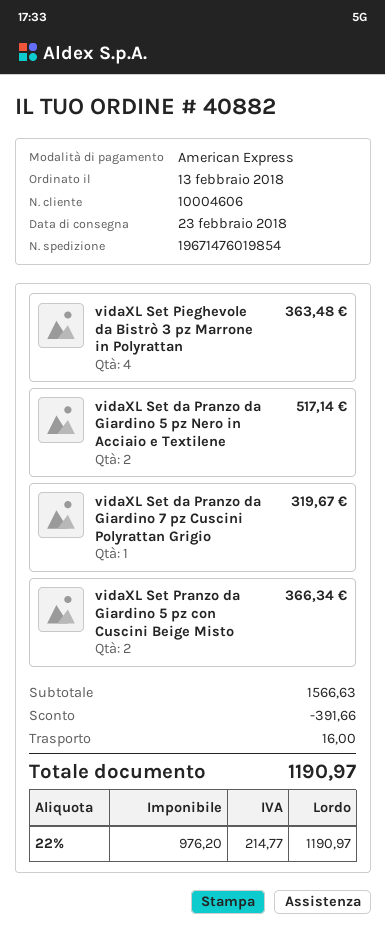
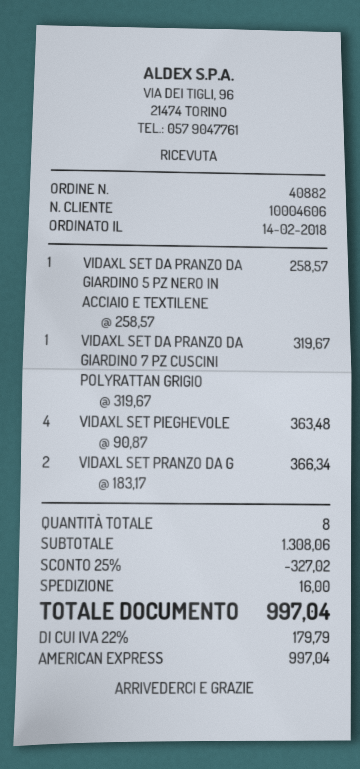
order date: 2018-02-13 -> 2018-02-14
vidaXL Set da Pranzo da Giardino 5 pz Nero in Acciaio e Textilene: 2 for 517.14 -> 1 for 258.57
subtotal: 1566.63 -> 1308.06
discount: 391.66 -> 327.02
tax: 22% = 214.77 -> 22% = 179.79
total: 1190.97 -> 997.04

